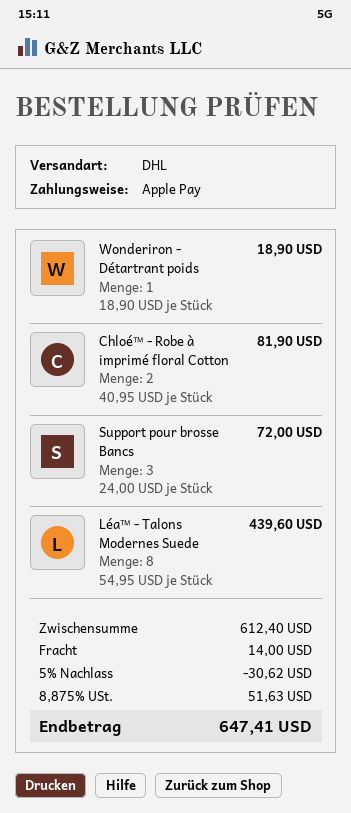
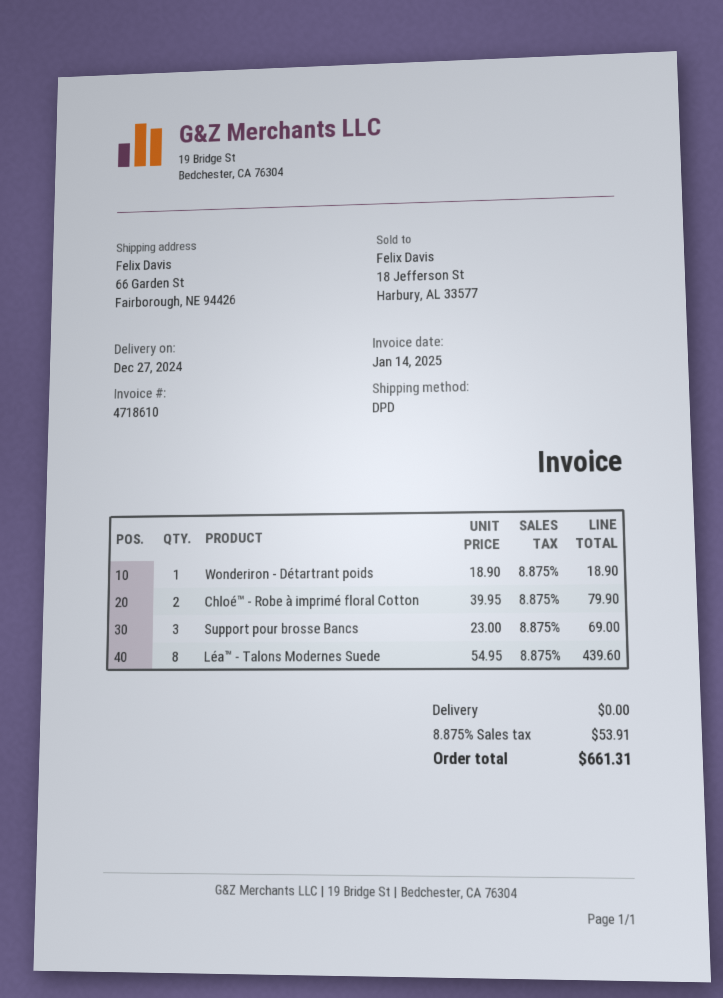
shipping method: DHL -> DPD
Chloé™ - Robe à imprimé floral Cotton: 2 x 40.95 = 81.90 -> 2 x 39.95 = 79.90
Support pour brosse Bancs: 3 x 24.00 = 72.00 -> 3 x 23.00 = 69.00
discount: 5% = 30.62 -> none
shipping: 14.00 -> 0.00
tax: 8.875% = 51.63 -> 8.875% = 53.91
total: 647.41 -> 661.31

